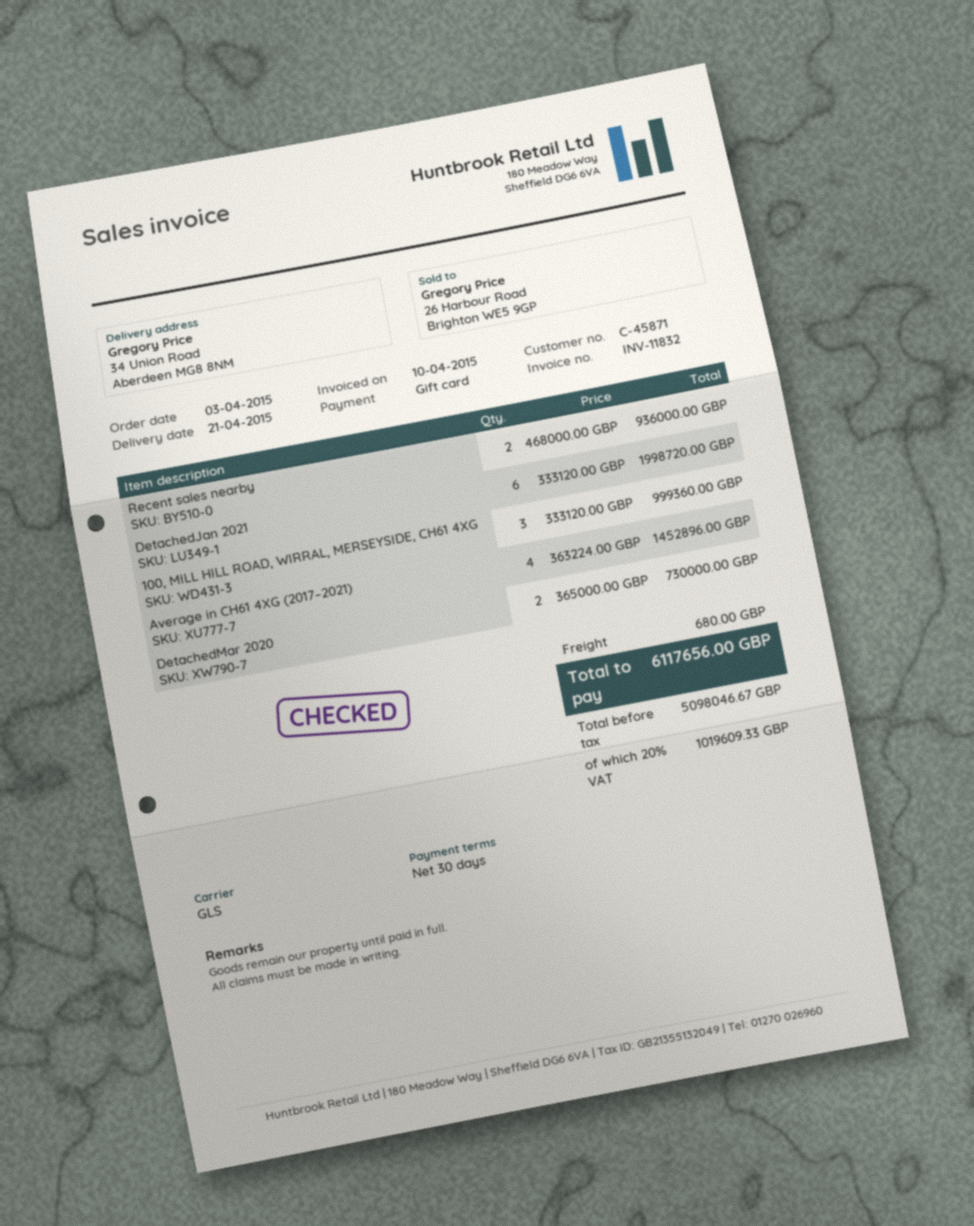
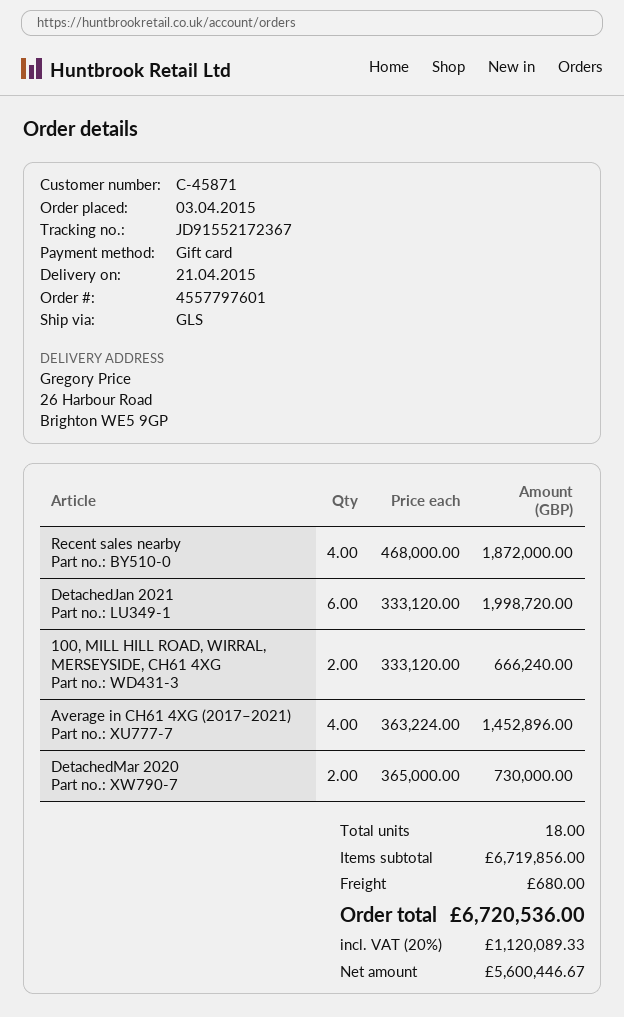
ship to: 34 Union Road, Aberdeen MG8 8NM -> 26 Harbour Road, Brighton WE5 9GP
Recent sales nearby: 2 x 468000.00 = 936000.00 -> 4 x 468000.00 = 1872000.00
100, MILL HILL ROAD, WIRRAL, MERSEYSIDE, CH61 4XG: 3 x 333120.00 = 999360.00 -> 2 x 333120.00 = 666240.00
net: 5098046.67 -> 5600446.67
tax: 20% = 1019609.33 -> 20% = 1120089.33
total: 6117656.00 -> 6720536.00

